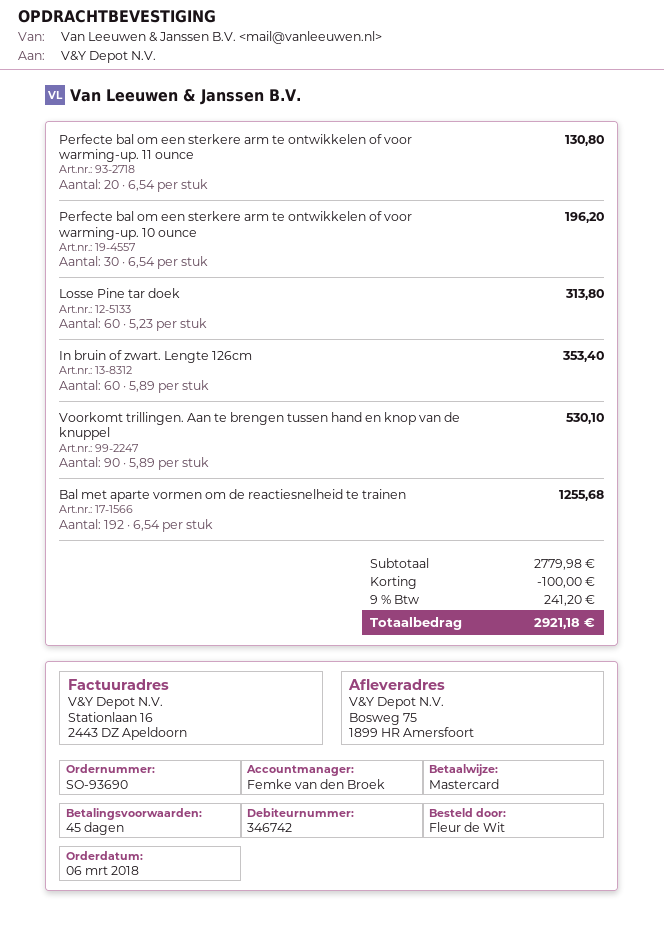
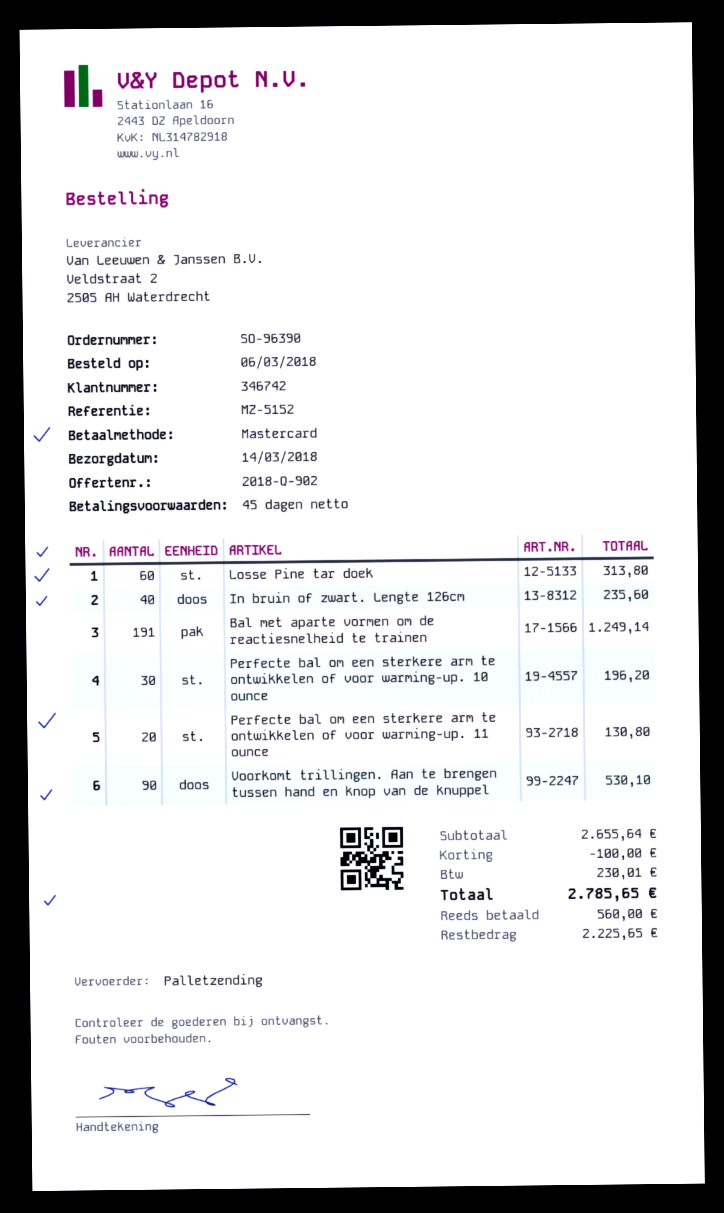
order number: SO-93690 -> SO-96390
In bruin of zwart. Lengte 126cm: 60 for 353.40 -> 40 for 235.60
Bal met aparte vormen om de reactiesnelheid te trainen: 192 for 1255.68 -> 191 for 1249.14
subtotal: 2779.98 -> 2655.64
tax: 241.20 -> 230.01
total: 2921.18 -> 2785.65

